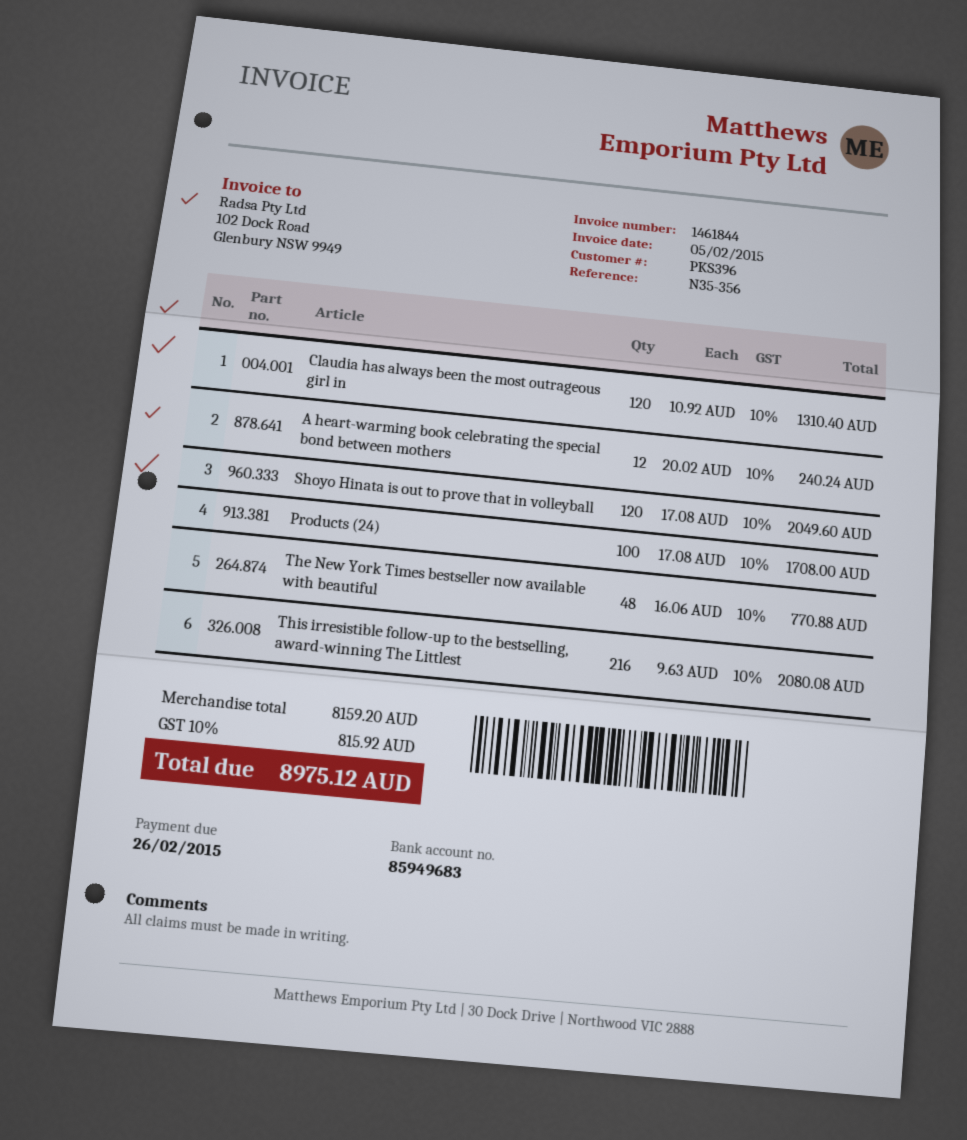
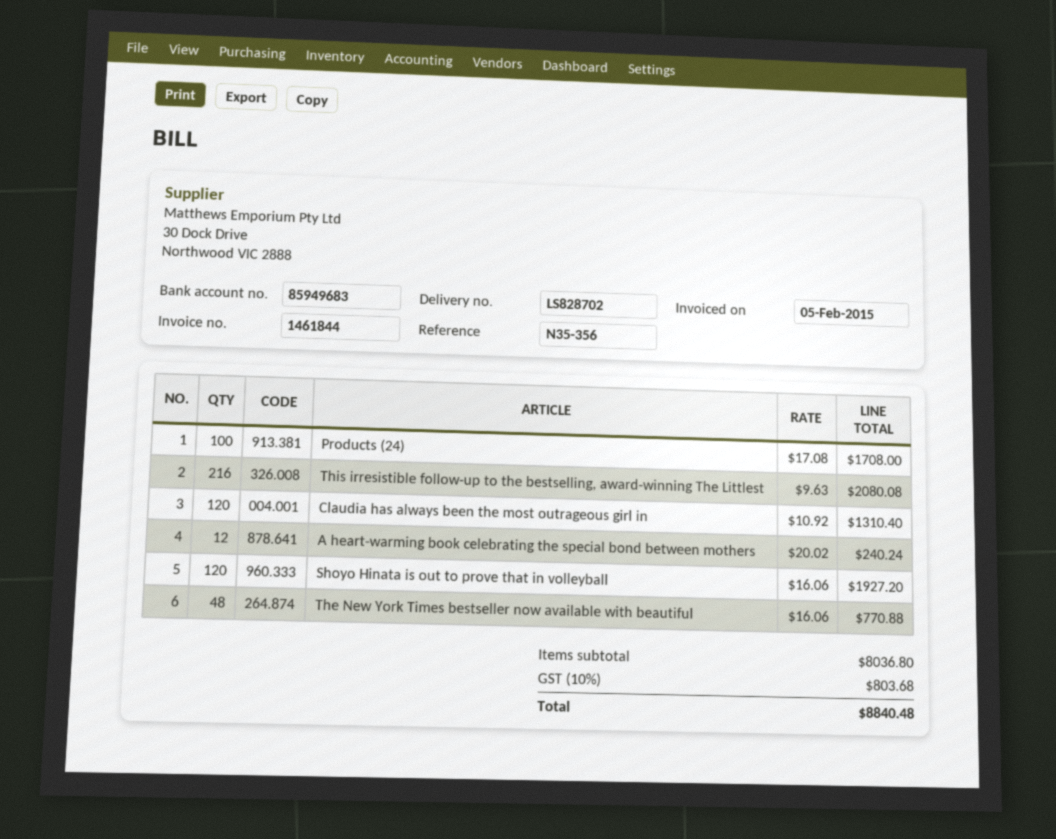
Shoyo Hinata is out to prove that in volleyball: 120 x 17.08 = 2049.60 -> 120 x 16.06 = 1927.20
subtotal: 8159.20 -> 8036.80
tax: 10% = 815.92 -> 10% = 803.68
total: 8975.12 -> 8840.48

